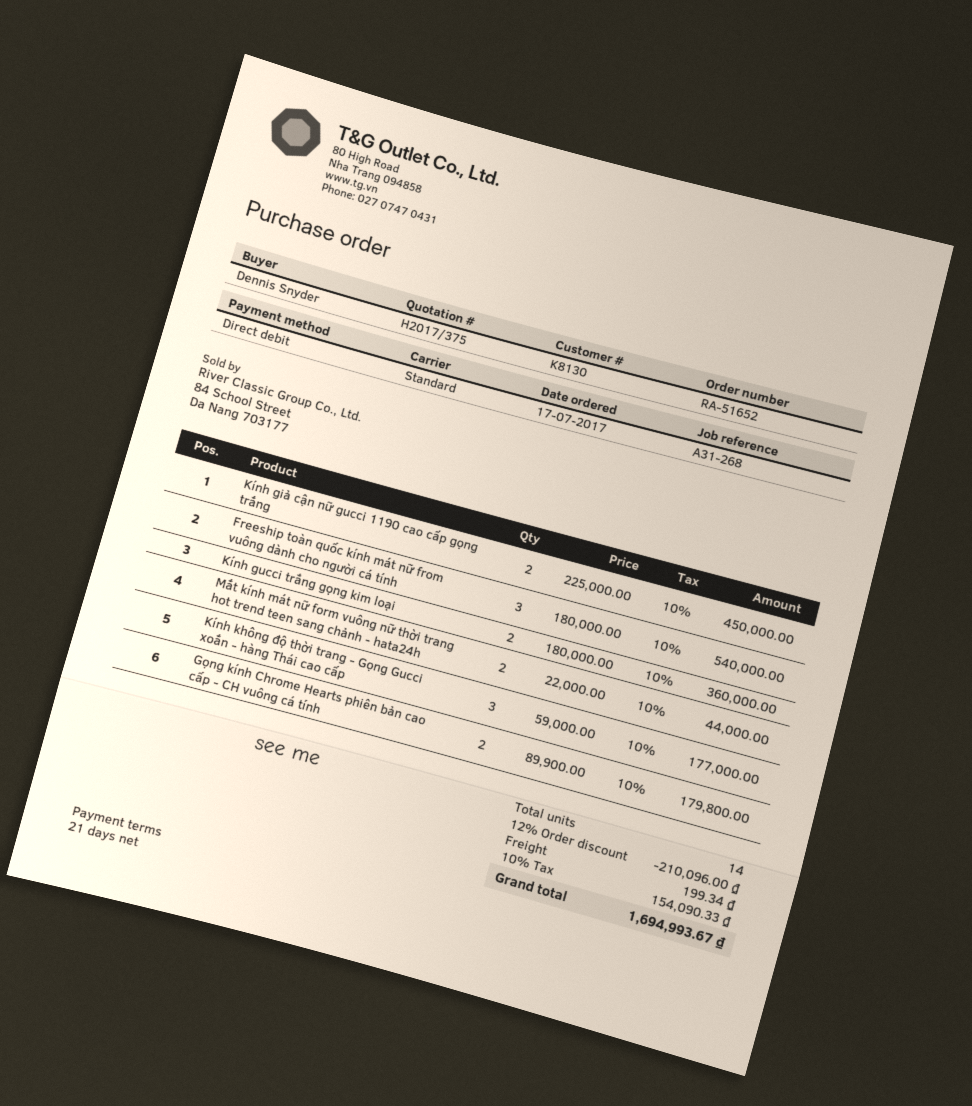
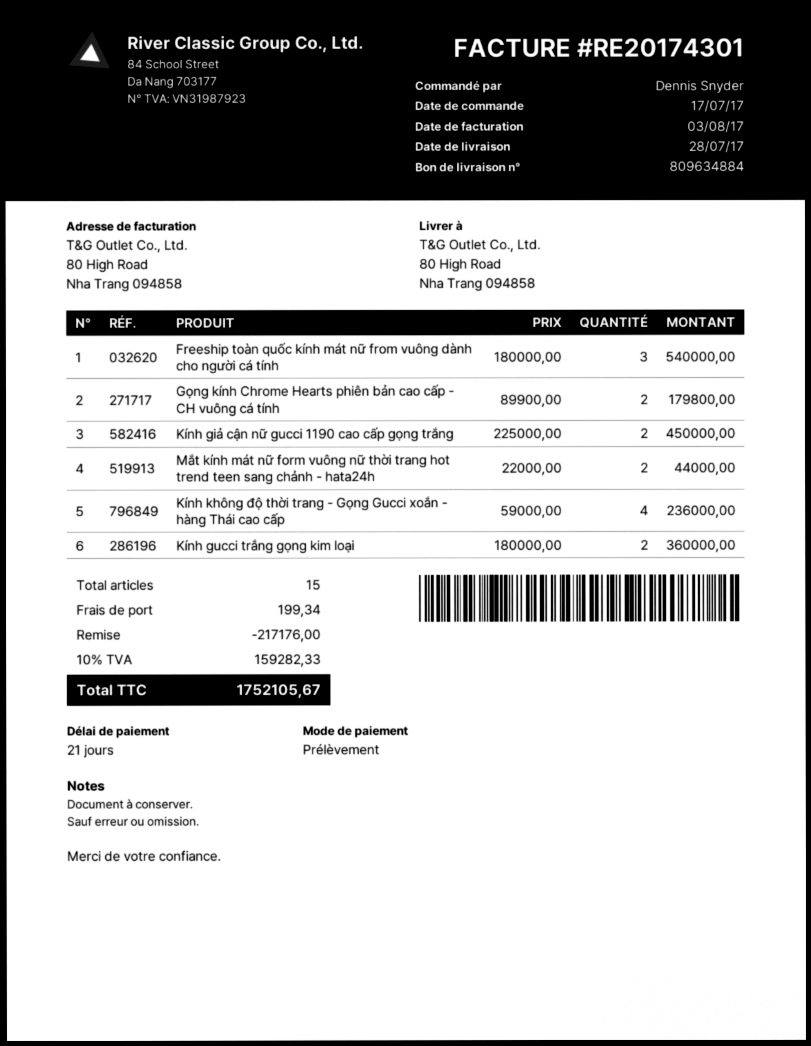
Kính không độ thời trang - Gọng Gucci xoắn - hàng Thái cao cấp: 3 x 59000.00 = 177000.00 -> 4 x 59000.00 = 236000.00
total quantity: 14 -> 15
discount: 210096.00 -> 217176.00
tax: 10% = 154090.33 -> 10% = 159282.33
total: 1694993.67 -> 1752105.67

